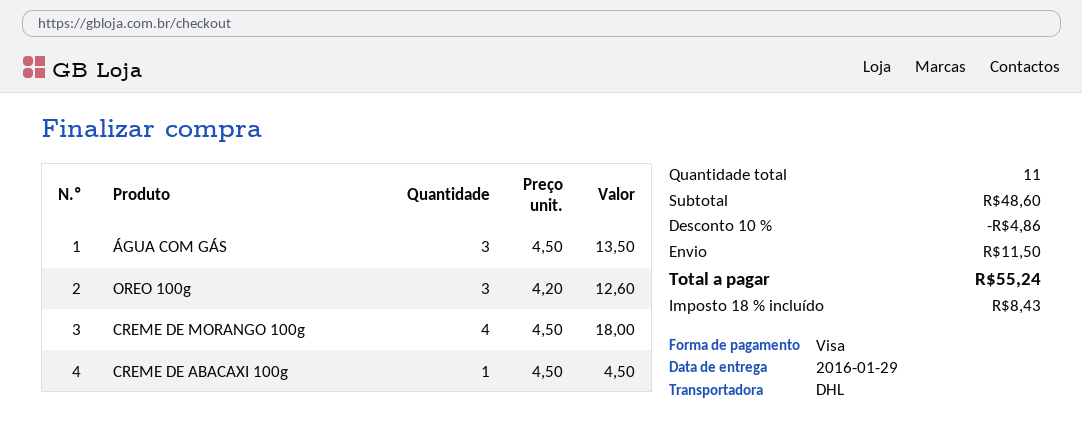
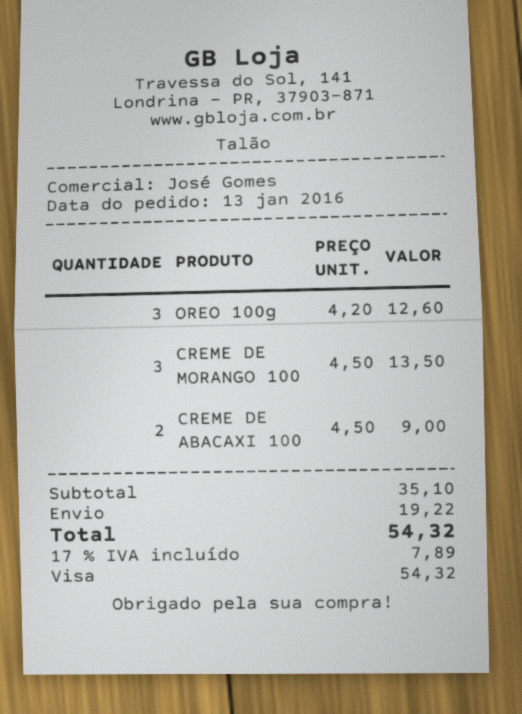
ÁGUA COM GÁS: 3 x 4.50 = 13.50 -> none
CREME DE MORANGO 100g: 4 x 4.50 = 18.00 -> 3 x 4.50 = 13.50
CREME DE ABACAXI 100g: 1 x 4.50 = 4.50 -> 2 x 4.50 = 9.00
subtotal: 48.60 -> 35.10
discount: 10% = 4.86 -> none
shipping: 11.50 -> 19.22
tax: 18% = 8.43 -> 17% = 7.89
total: 55.24 -> 54.32

